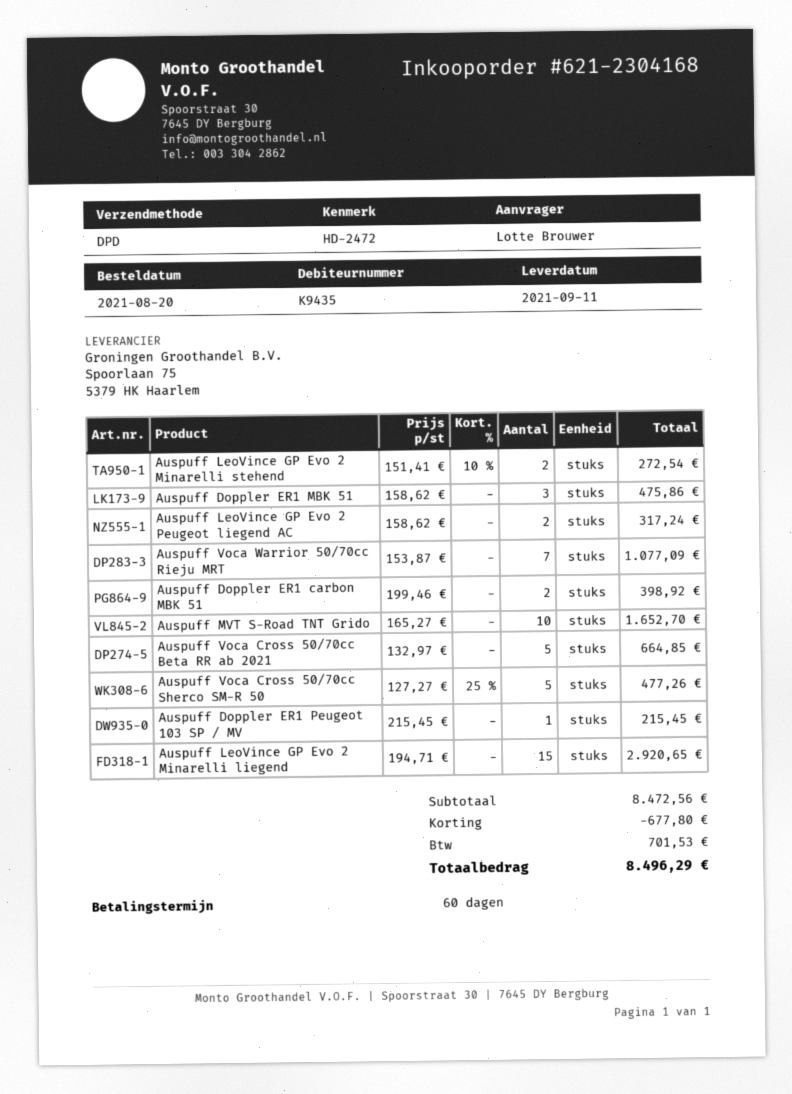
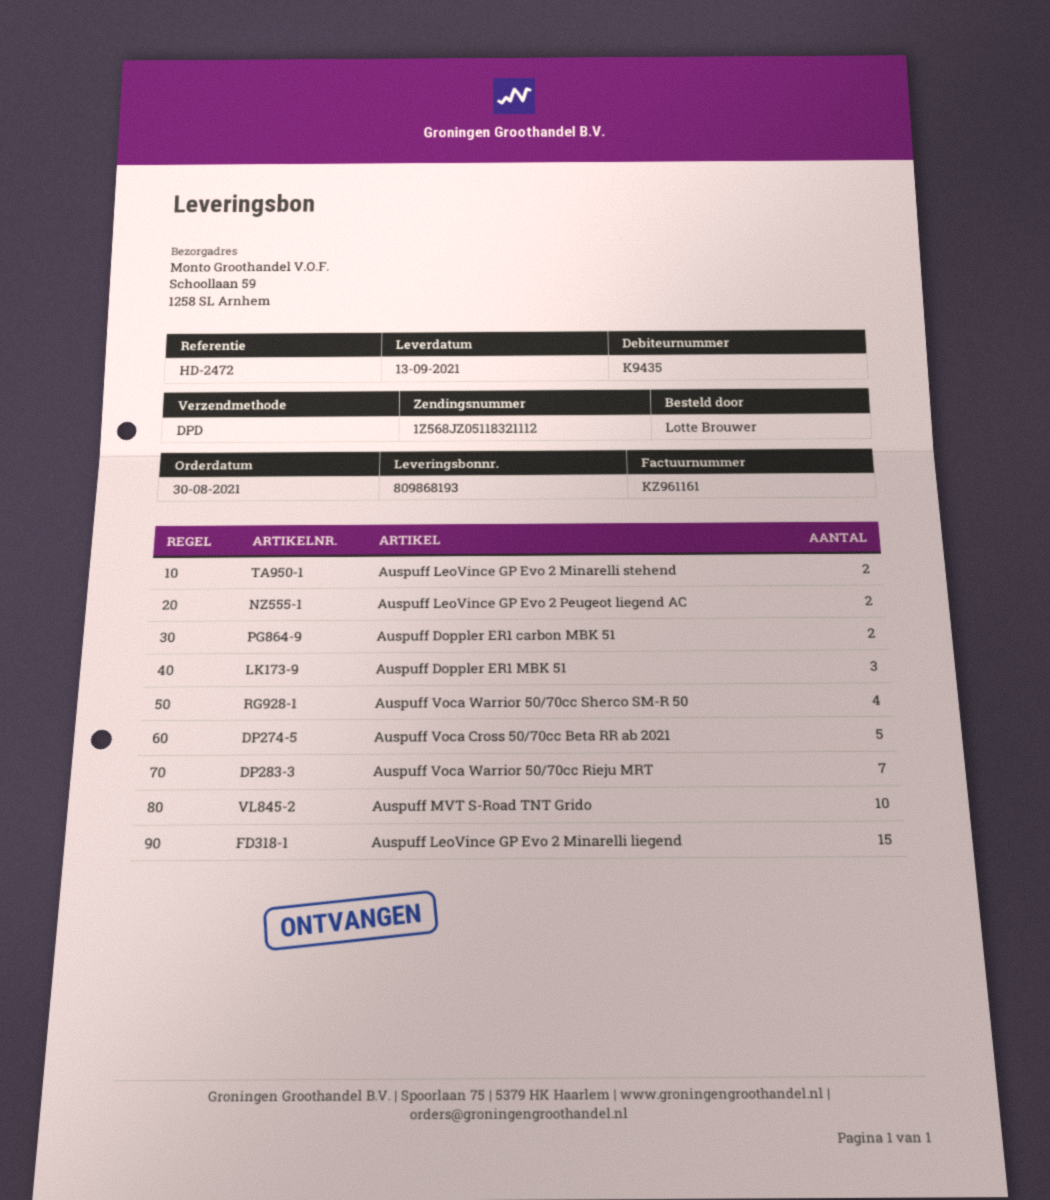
order date: 2021-08-20 -> 2021-08-30
delivery date: 2021-09-11 -> 2021-09-13
Auspuff Voca Cross 50/70cc Sherco SM-R 50: 5 -> none
Auspuff Doppler ER1 Peugeot 103 SP / MV: 1 -> none
Auspuff Voca Warrior 50/70cc Sherco SM-R 50: none -> 4

